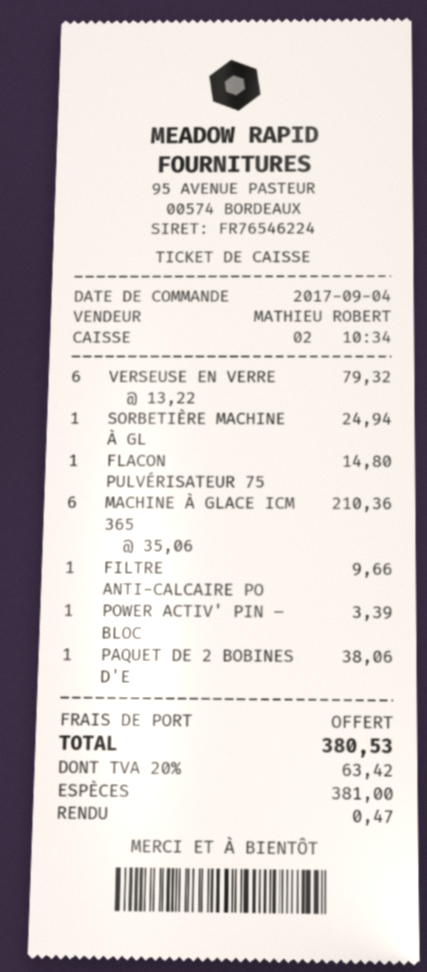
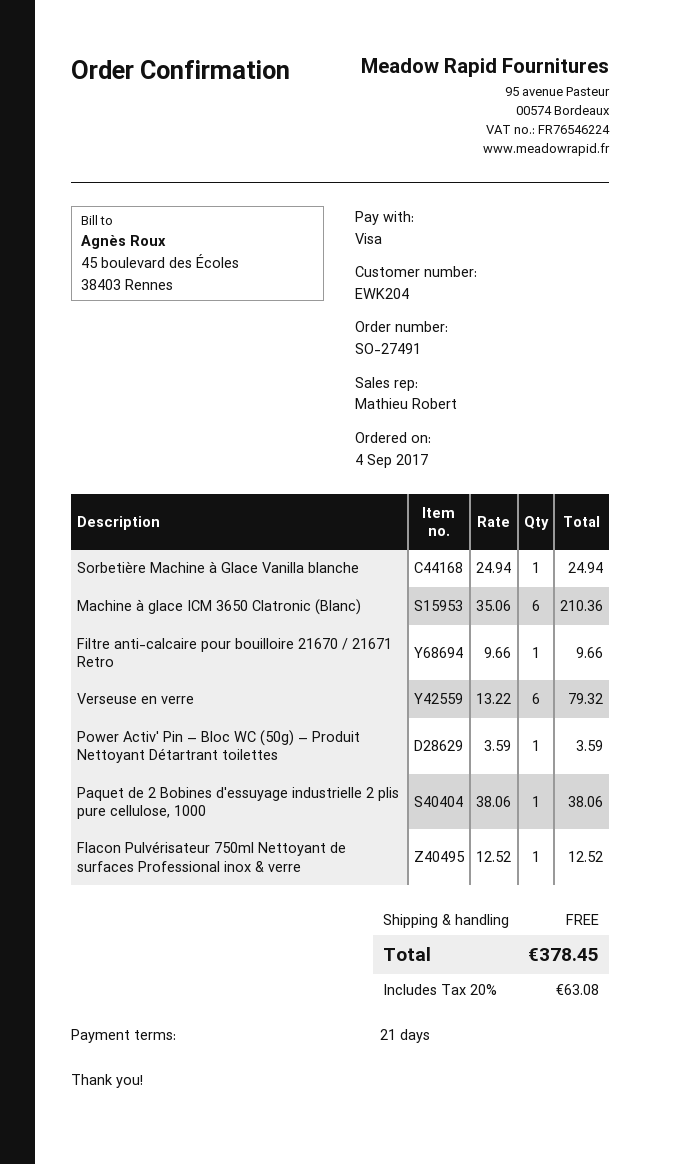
payment method: cash -> Visa
FLACON PULVÉRISATEUR 75: 1 x 14.80 = 14.80 -> 1 x 12.52 = 12.52
POWER ACTIV' PIN – BLOC: 1 x 3.39 = 3.39 -> 1 x 3.59 = 3.59
tax: 20% = 63.42 -> 20% = 63.08
total: 380.53 -> 378.45

